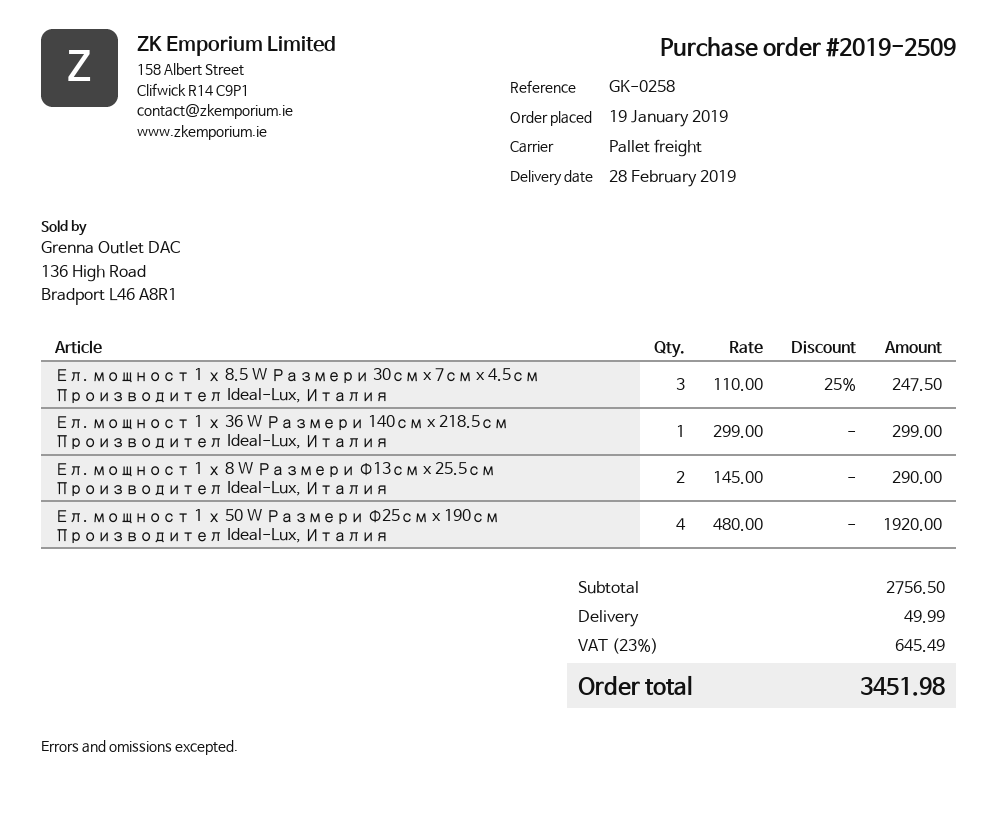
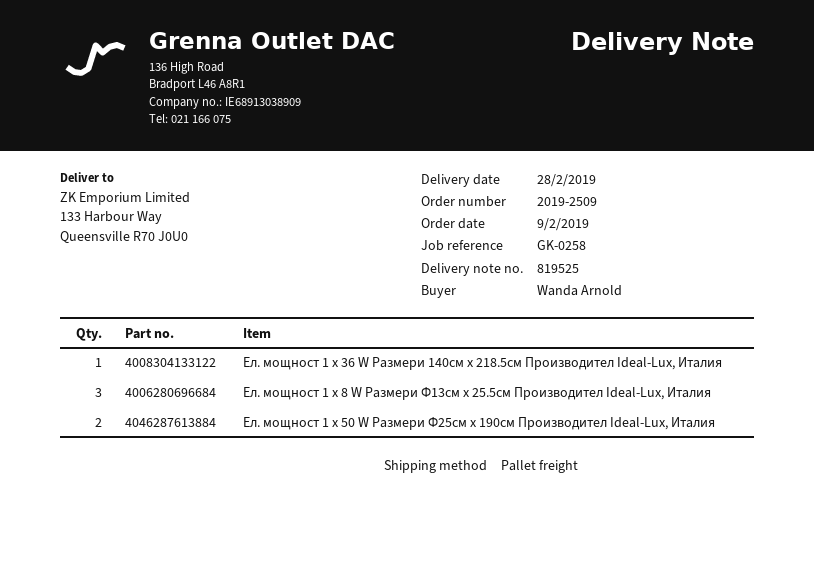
order date: 2019-01-19 -> 2019-02-09
Ел. мощност 1 х 8.5 W Размери 30см x 7см x 4.5см Производител Ideal-Lux, Италия: 3 -> none
Ел. мощност 1 х 8 W Размери Ф13см x 25.5см Производител Ideal-Lux, Италия: 2 -> 3
Ел. мощност 1 х 50 W Размери Ф25см x 190см Производител Ideal-Lux, Италия: 4 -> 2

